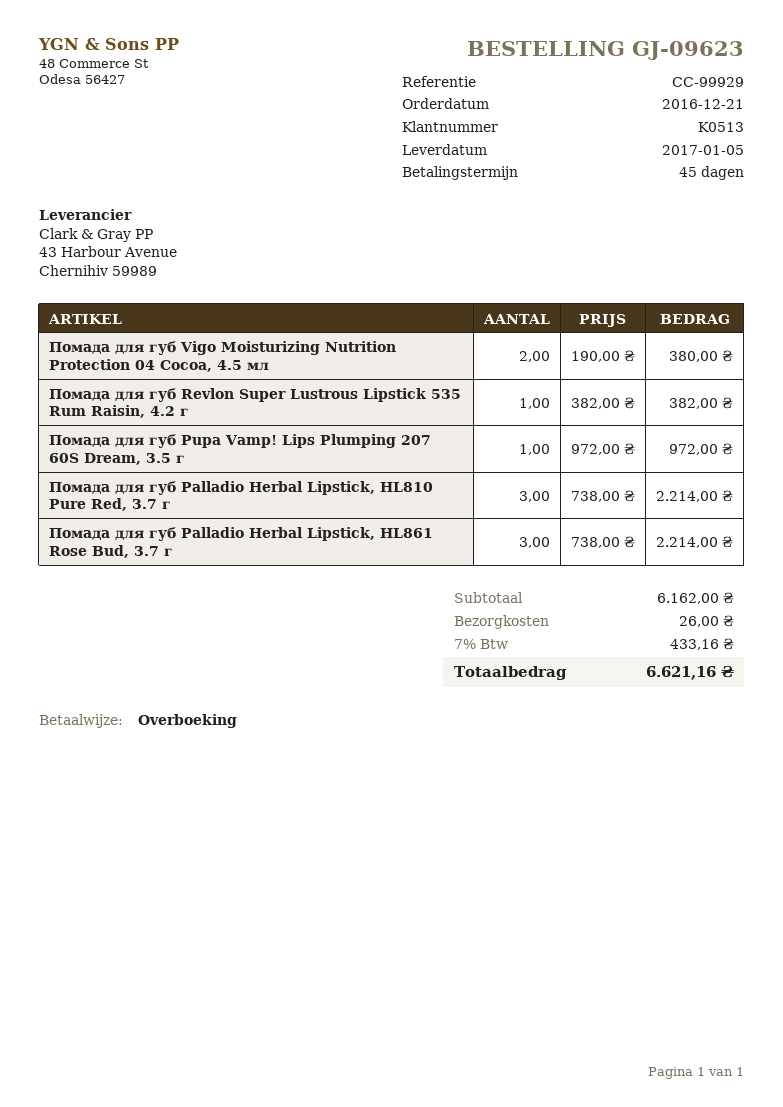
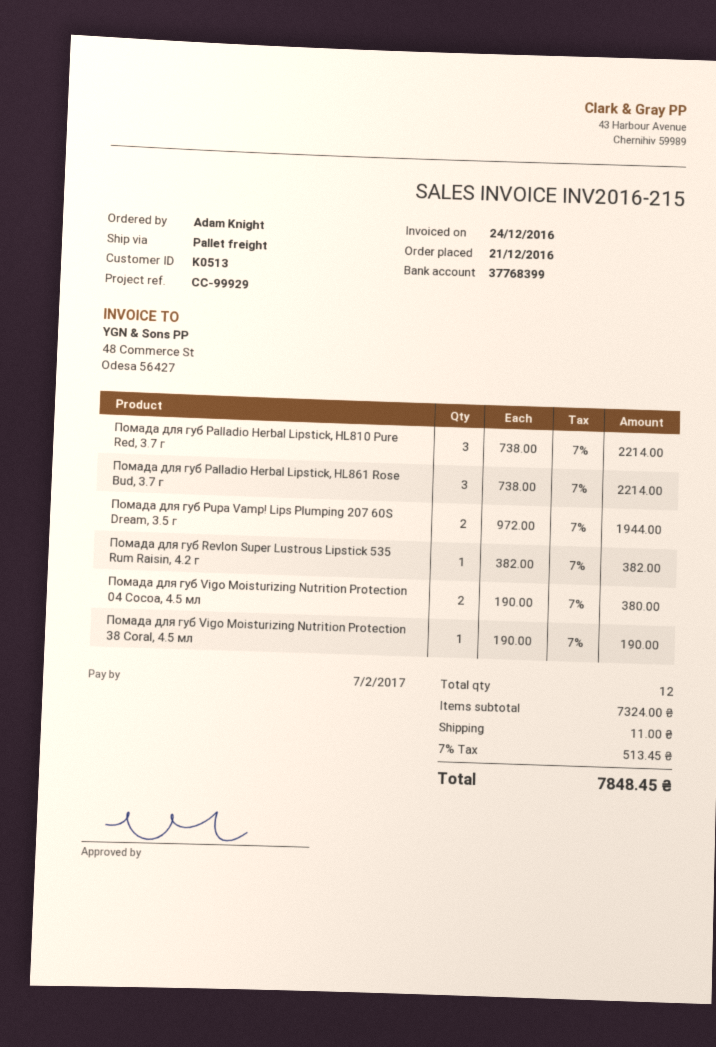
Помада для губ Pupa Vamp! Lips Plumping 207 60S Dream, 3.5 г: 1 x 972.00 = 972.00 -> 2 x 972.00 = 1944.00
Помада для губ Vigo Moisturizing Nutrition Protection 38 Coral, 4.5 мл: none -> 1 x 190.00 = 190.00
subtotal: 6162.00 -> 7324.00
shipping: 26.00 -> 11.00
tax: 7% = 433.16 -> 7% = 513.45
total: 6621.16 -> 7848.45

